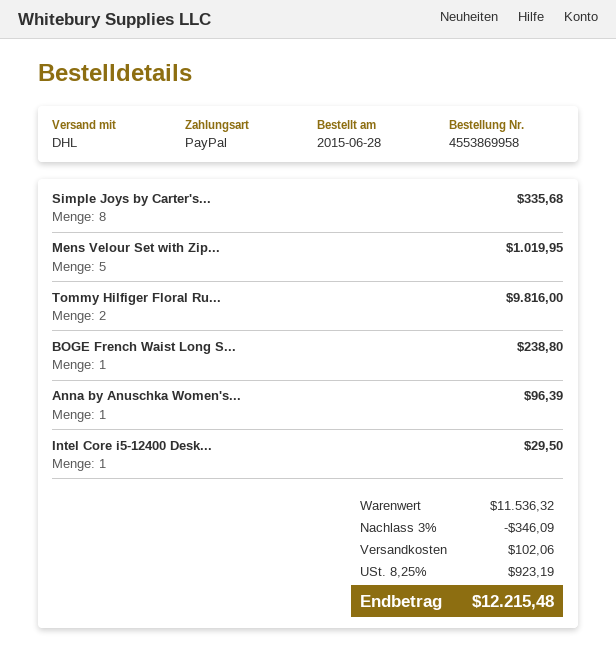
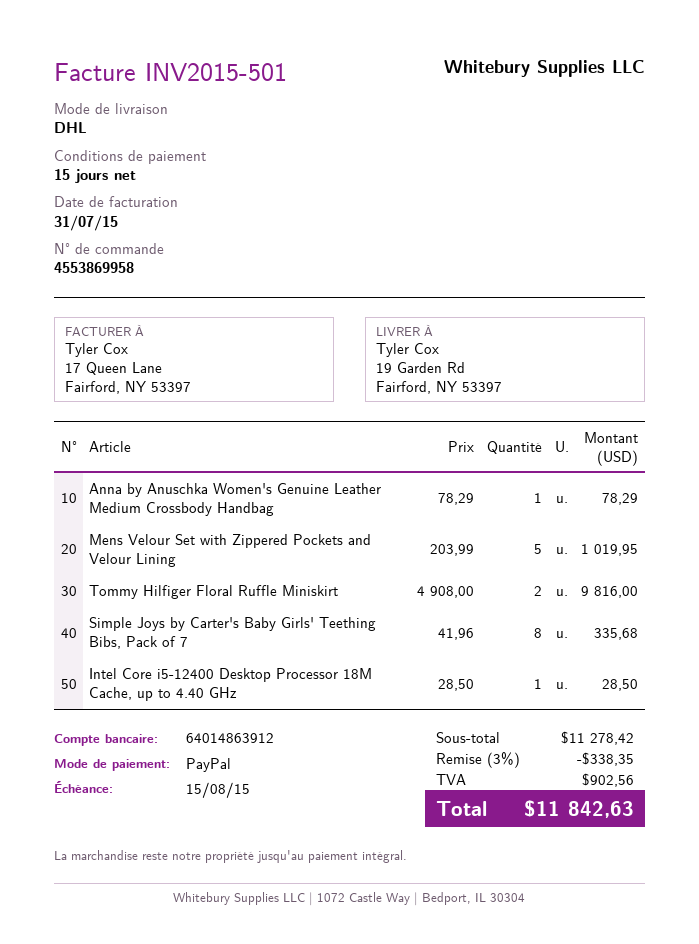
BOGE French Waist Long S...: 1 for 238.80 -> none
Anna by Anuschka Women's...: 1 for 96.39 -> 1 for 78.29
Intel Core i5-12400 Desk...: 1 for 29.50 -> 1 for 28.50
subtotal: 11536.32 -> 11278.42
discount: 3% = 346.09 -> 3% = 338.35
shipping: 102.06 -> none
tax: 923.19 -> 902.56
total: 12215.48 -> 11842.63

